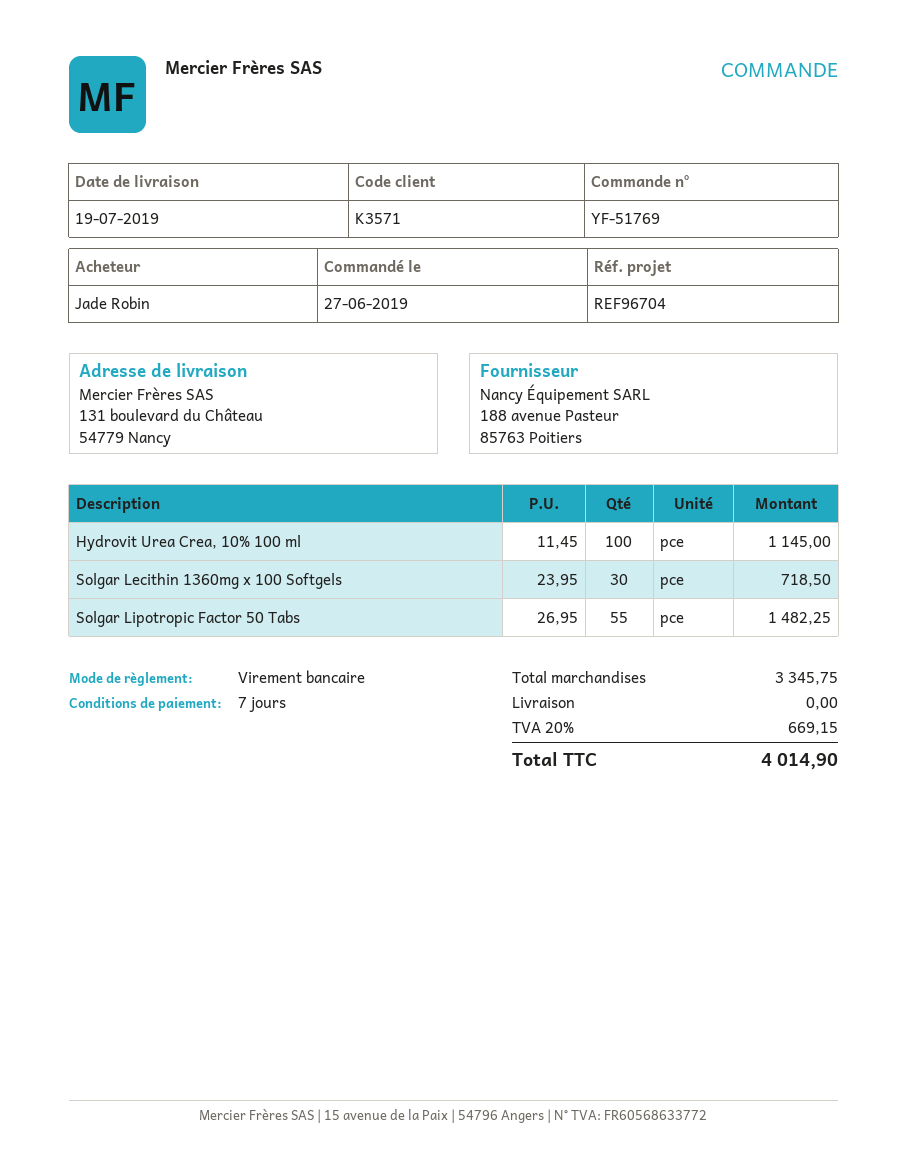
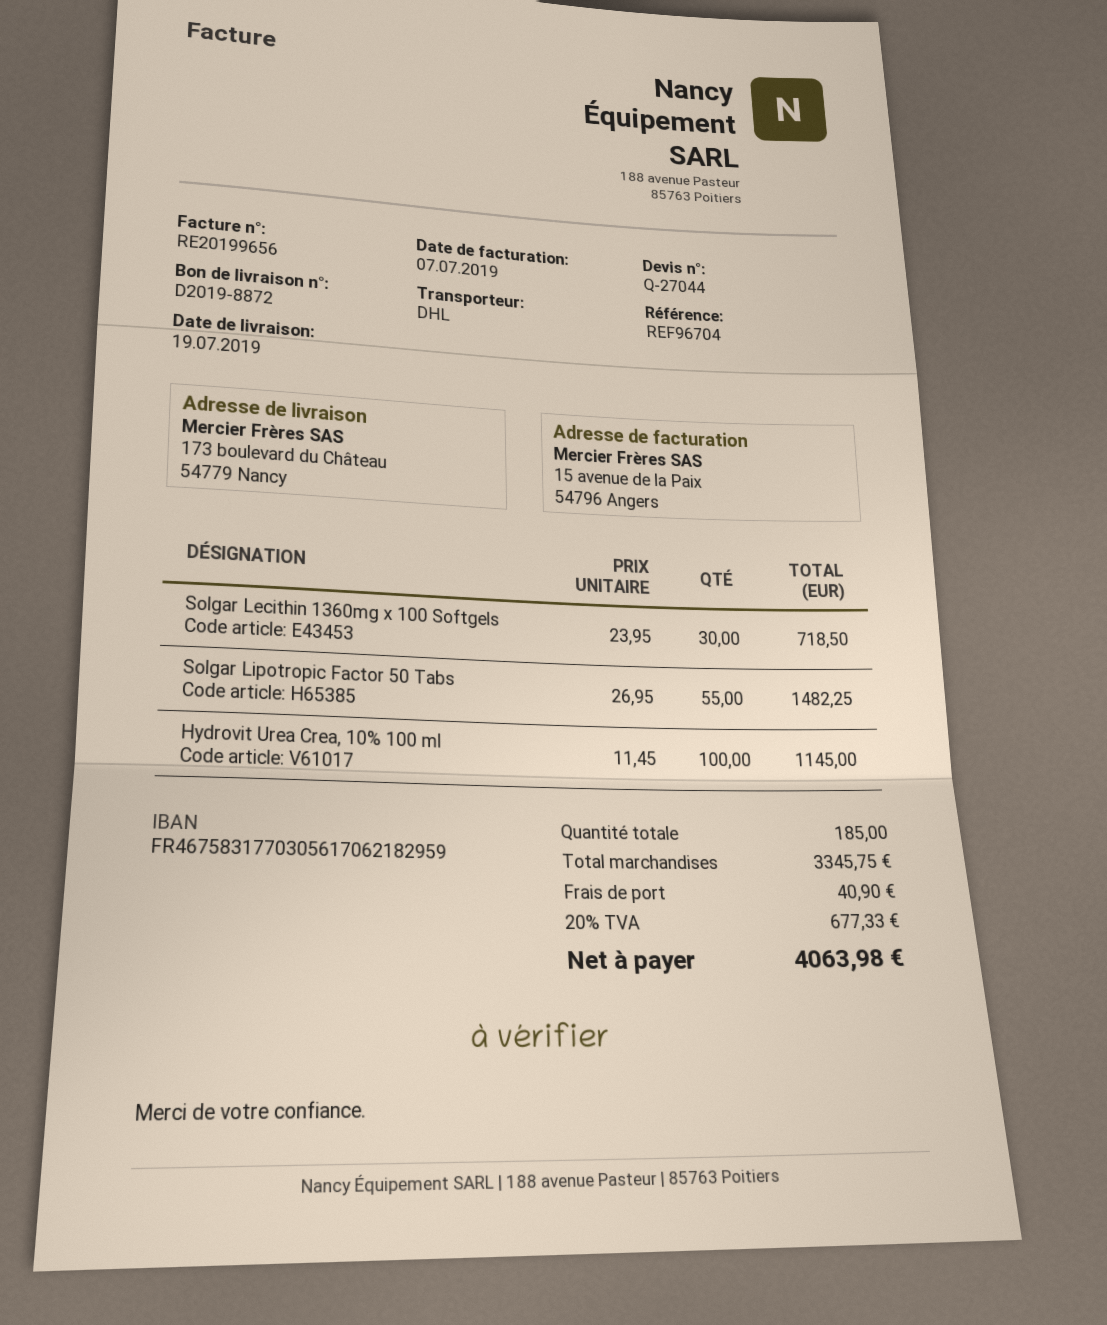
ship to: 131 boulevard du Château, 54779 Nancy -> 173 boulevard du Château, 54779 Nancy
shipping: 0.00 -> 40.90
tax: 20% = 669.15 -> 20% = 677.33
total: 4014.90 -> 4063.98

